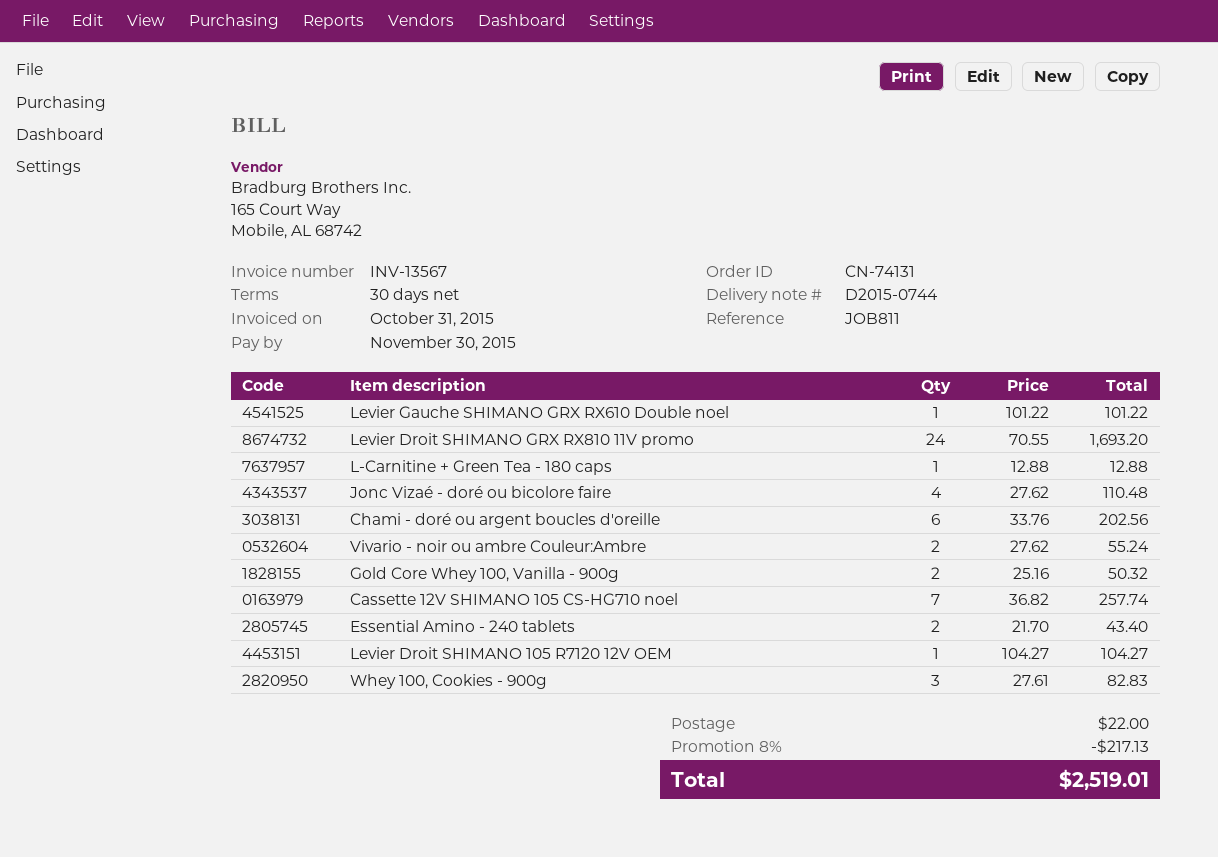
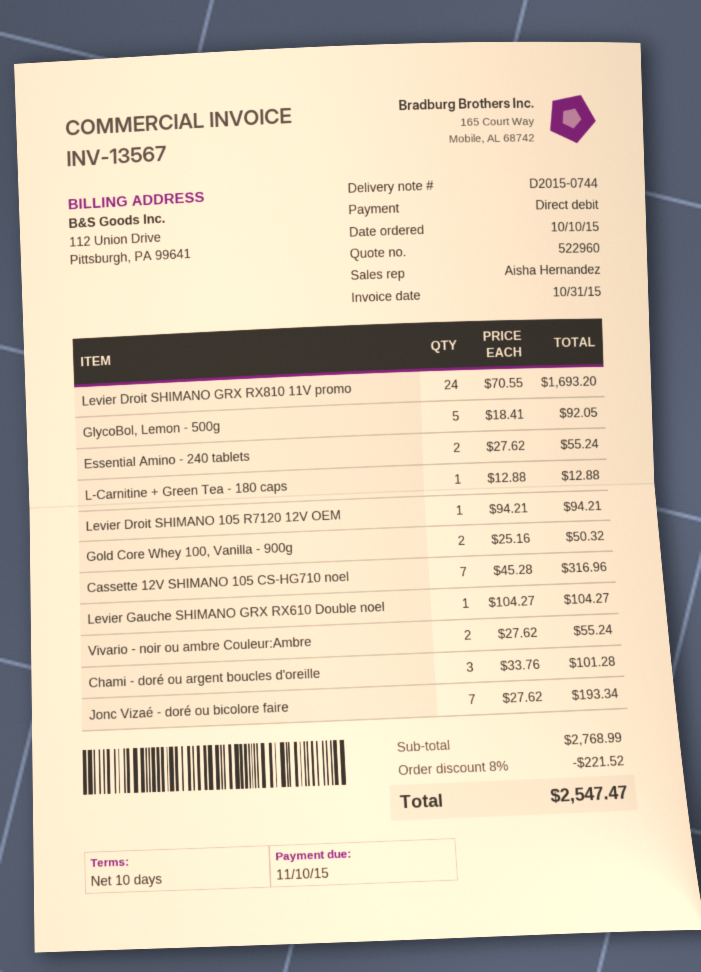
payment terms: 30 days -> 10 days
due date: 2015-11-30 -> 2015-11-10
Levier Gauche SHIMANO GRX RX610 Double noel: 1 x 101.22 = 101.22 -> 1 x 104.27 = 104.27
Jonc Vizaé - doré ou bicolore faire: 4 x 27.62 = 110.48 -> 7 x 27.62 = 193.34
Chami - doré ou argent boucles d'oreille: 6 x 33.76 = 202.56 -> 3 x 33.76 = 101.28
Cassette 12V SHIMANO 105 CS-HG710 noel: 7 x 36.82 = 257.74 -> 7 x 45.28 = 316.96
Essential Amino - 240 tablets: 2 x 21.70 = 43.40 -> 2 x 27.62 = 55.24
Levier Droit SHIMANO 105 R7120 12V OEM: 1 x 104.27 = 104.27 -> 1 x 94.21 = 94.21
Whey 100, Cookies - 900g: 3 x 27.61 = 82.83 -> none
GlycoBol, Lemon - 500g: none -> 5 x 18.41 = 92.05
discount: 8% = 217.13 -> 8% = 221.52
shipping: 22.00 -> none
total: 2519.01 -> 2547.47

